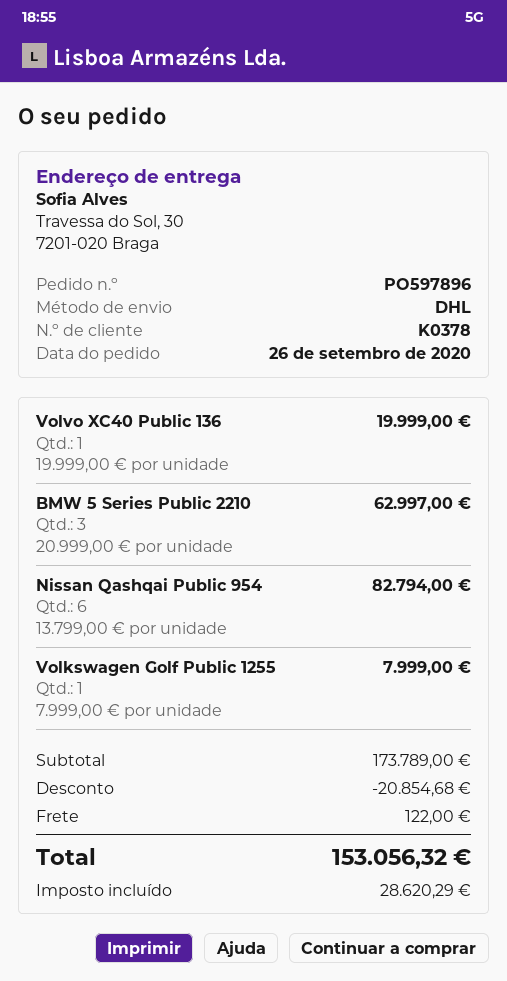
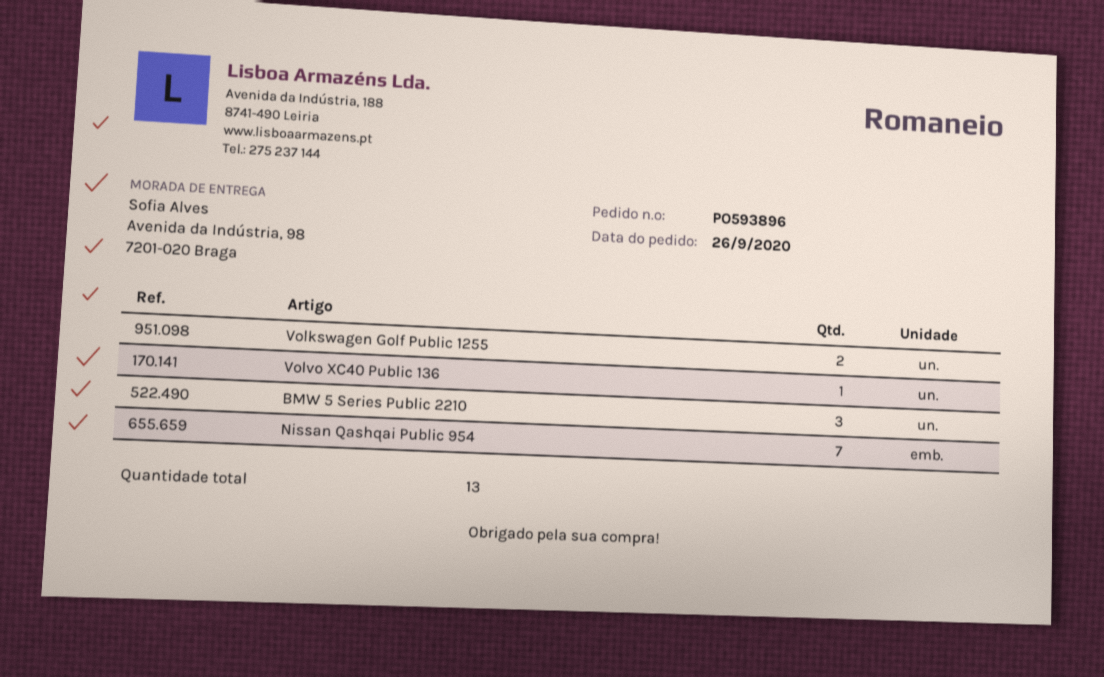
order number: PO597896 -> PO593896
ship to: Travessa do Sol, 30, 7201-020 Braga -> Avenida da Indústria, 98, 7201-020 Braga
Nissan Qashqai Public 954: 6 -> 7
Volkswagen Golf Public 1255: 1 -> 2

